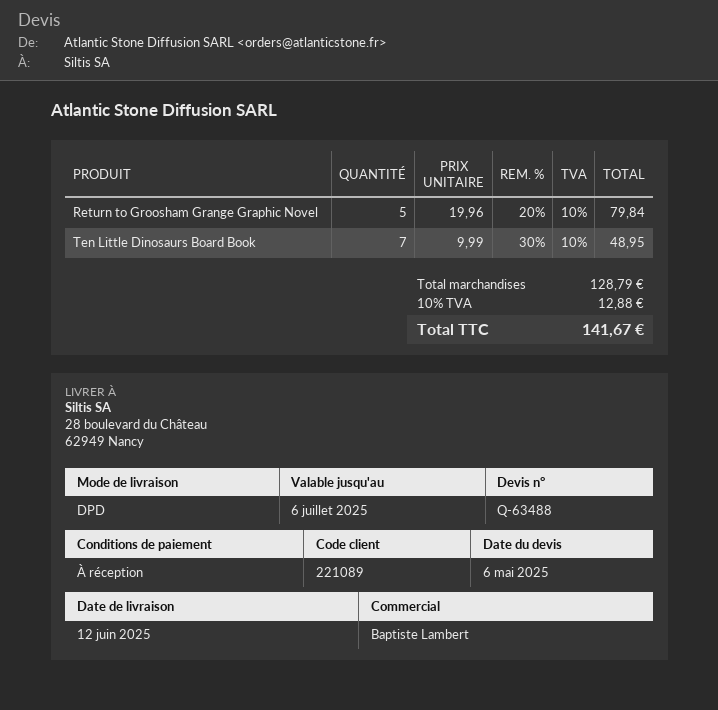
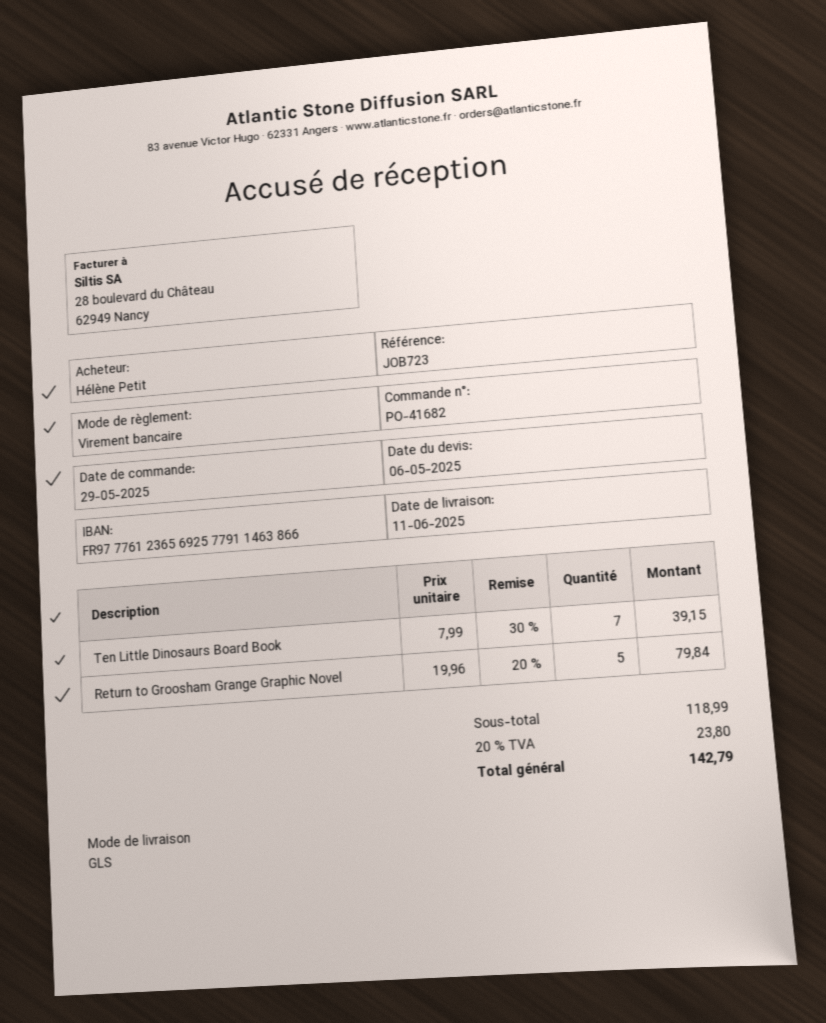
delivery date: 2025-06-12 -> 2025-06-11
shipping method: DPD -> GLS
Ten Little Dinosaurs Board Book: 7 x 9.99 - 30% = 48.95 -> 7 x 7.99 - 30% = 39.15
subtotal: 128.79 -> 118.99
tax: 10% = 12.88 -> 20% = 23.80
total: 141.67 -> 142.79

